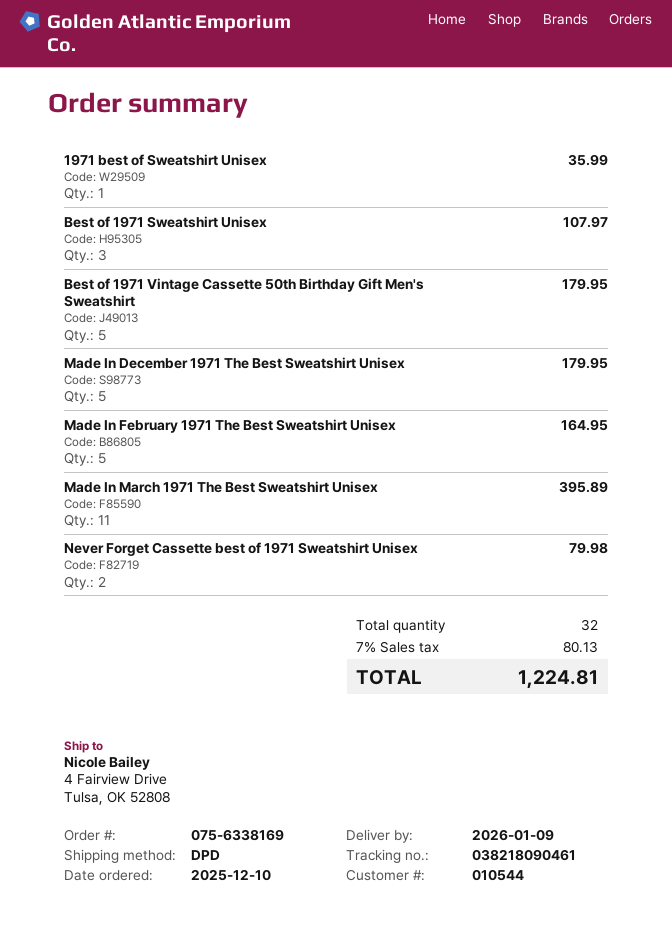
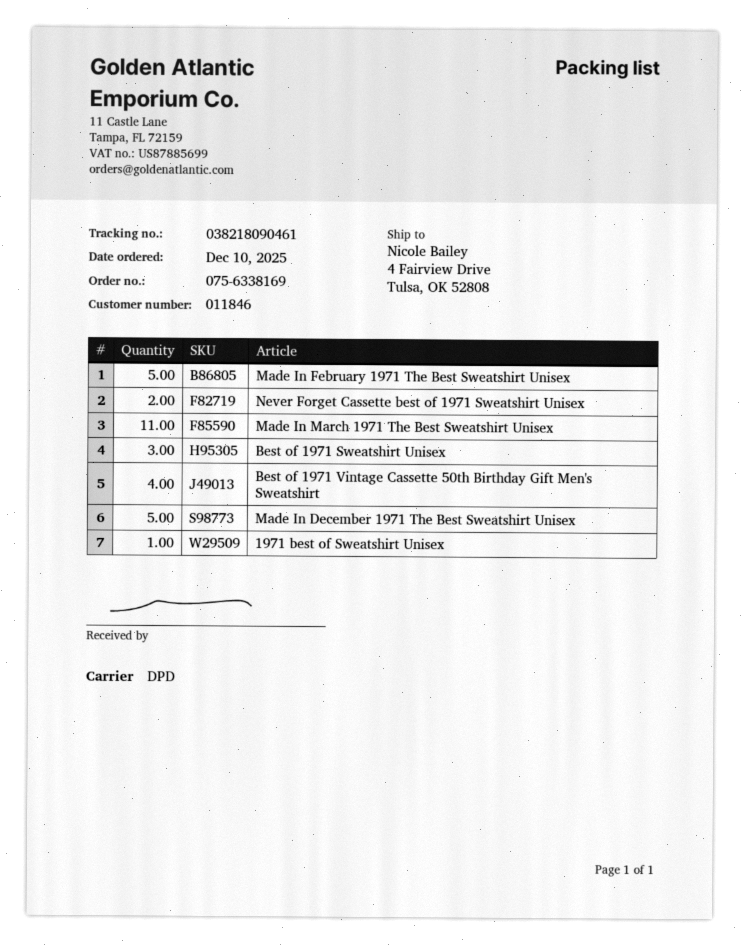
customer number: 010544 -> 011846
Best of 1971 Vintage Cassette 50th Birthday Gift Men's Sweatshirt: 5 -> 4

